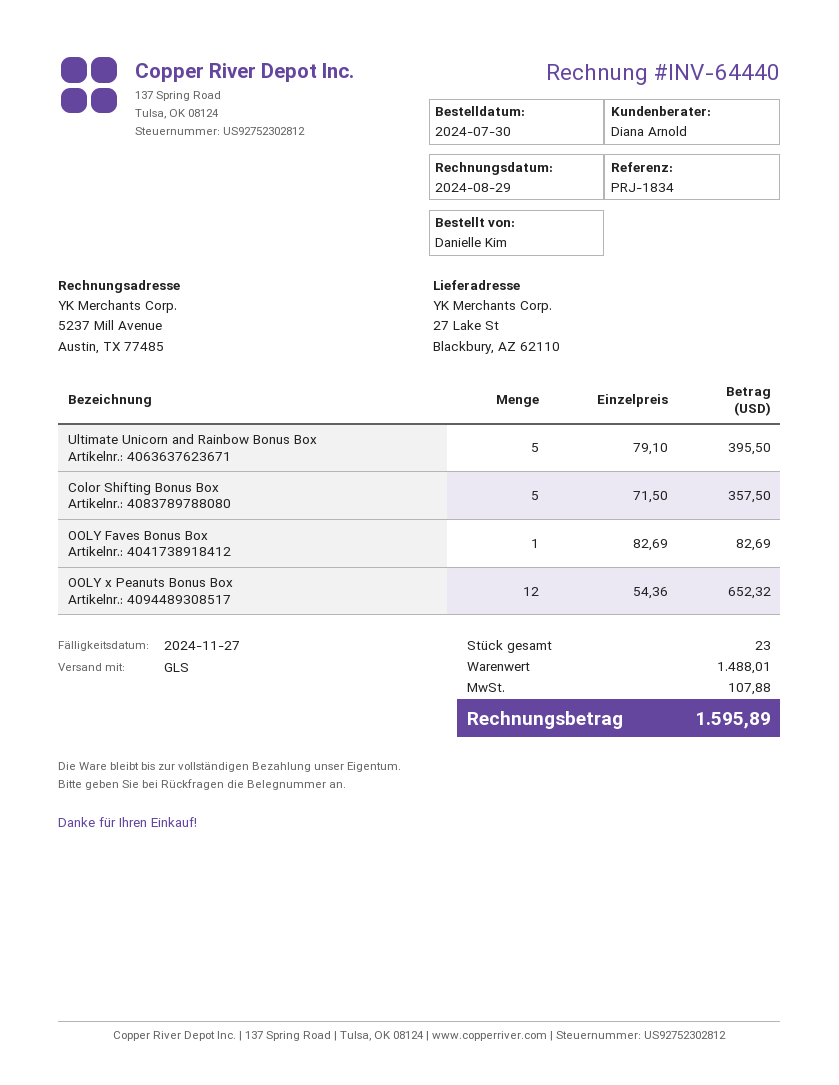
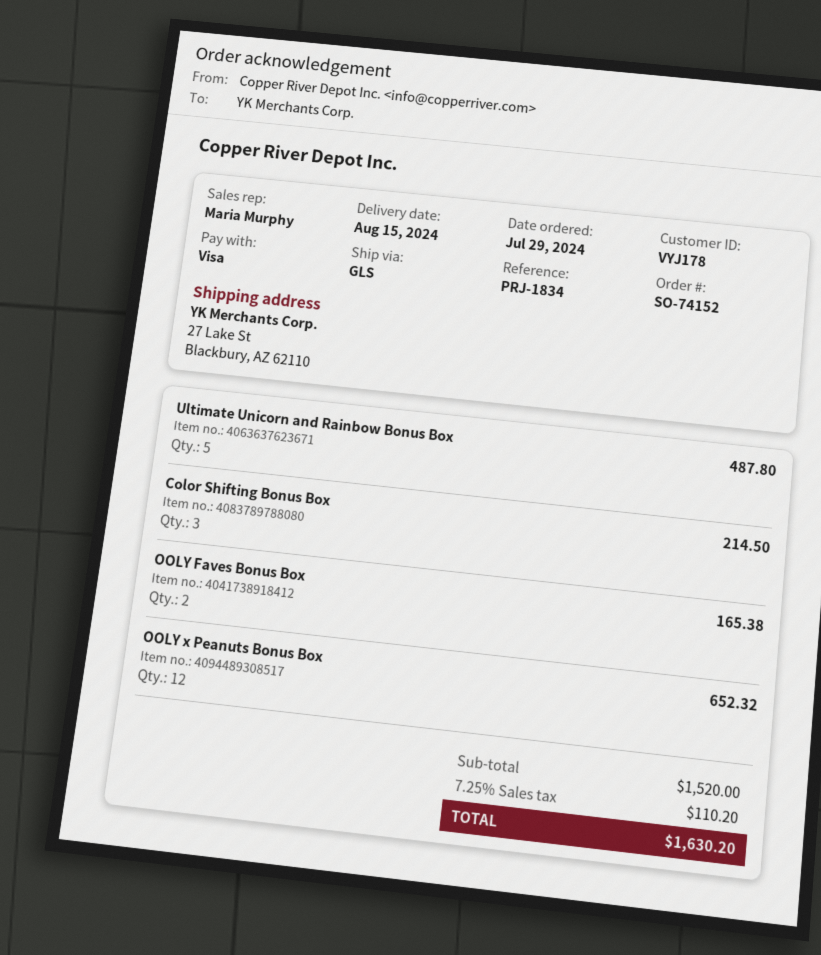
order date: 2024-07-30 -> 2024-07-29
sales rep: Diana Arnold -> Maria Murphy
Ultimate Unicorn and Rainbow Bonus Box: 5 for 395.50 -> 5 for 487.80
Color Shifting Bonus Box: 5 for 357.50 -> 3 for 214.50
OOLY Faves Bonus Box: 1 for 82.69 -> 2 for 165.38
subtotal: 1488.01 -> 1520.00
tax: 107.88 -> 110.20
total: 1595.89 -> 1630.20

